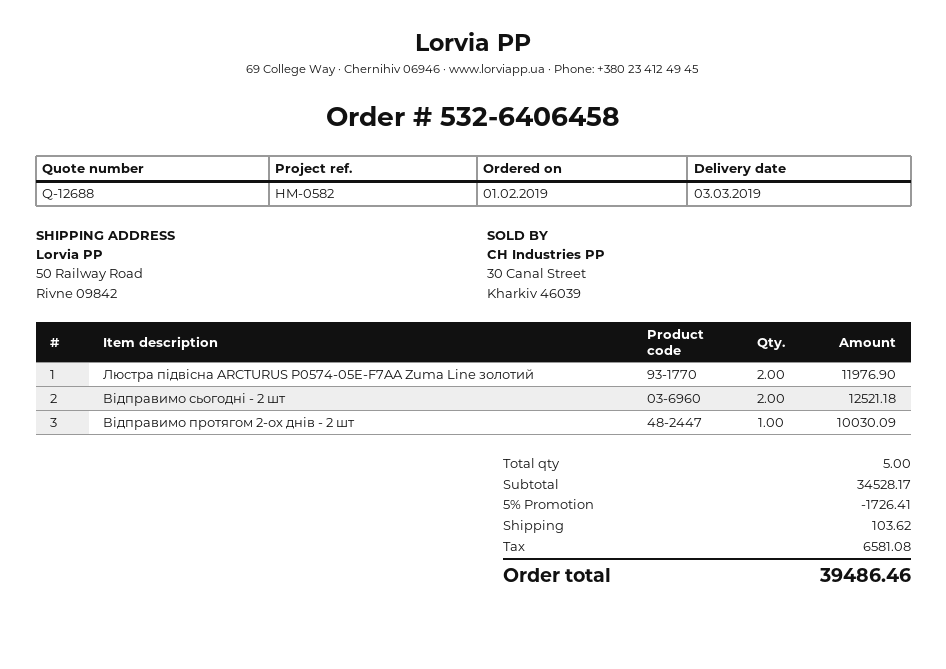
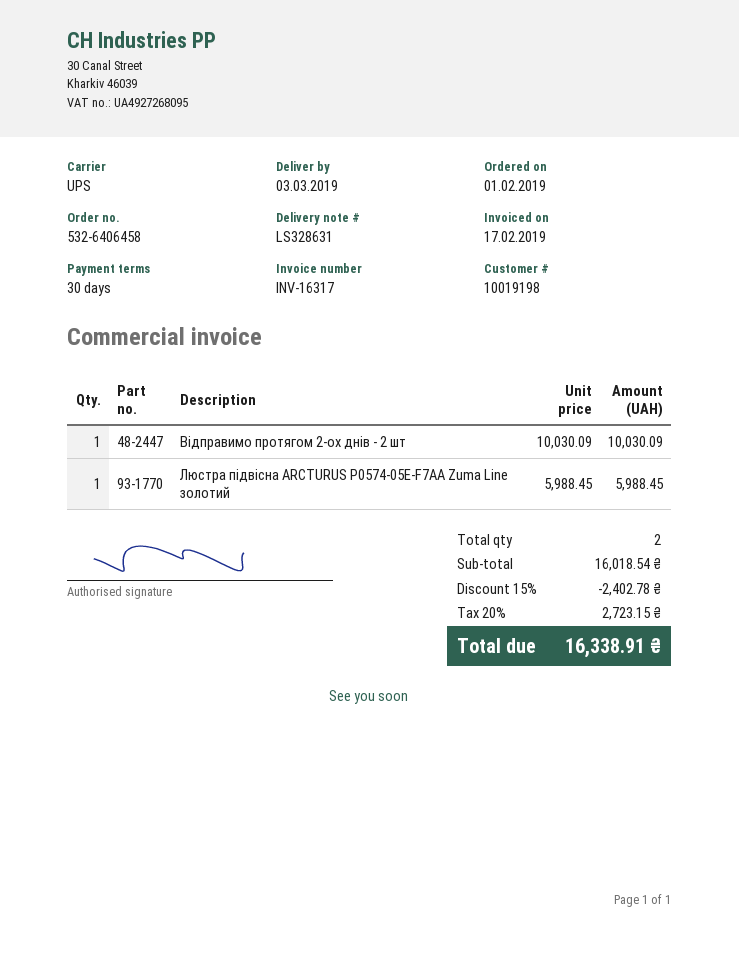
Люстра підвісна ARCTURUS P0574-05E-F7AA Zuma Line золотий: 2 for 11976.90 -> 1 for 5988.45
Відправимо сьогодні - 2 шт: 2 for 12521.18 -> none
total quantity: 5 -> 2
subtotal: 34528.17 -> 16018.54
discount: 5% = 1726.41 -> 15% = 2402.78
shipping: 103.62 -> none
tax: 6581.08 -> 2723.15
total: 39486.46 -> 16338.91

